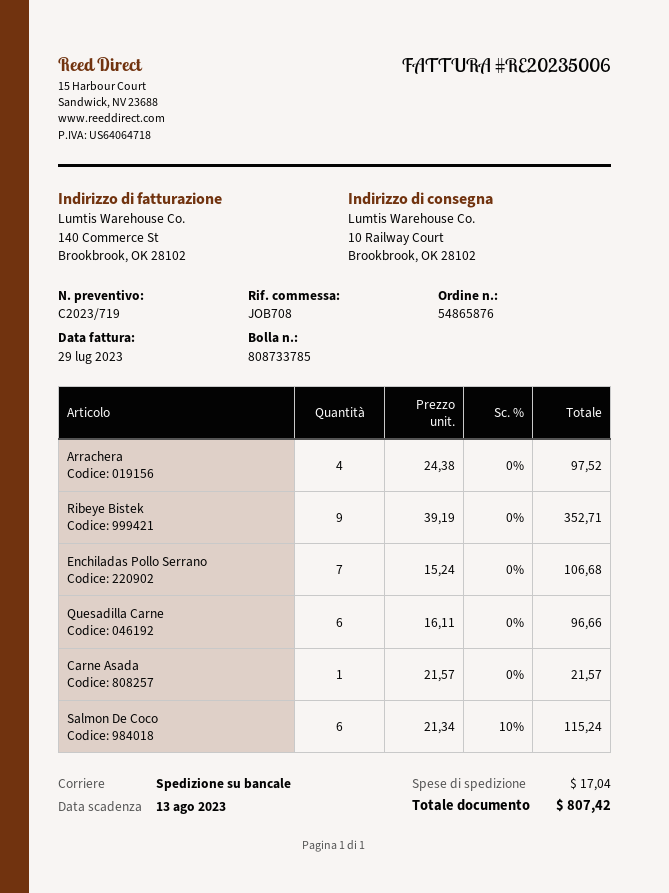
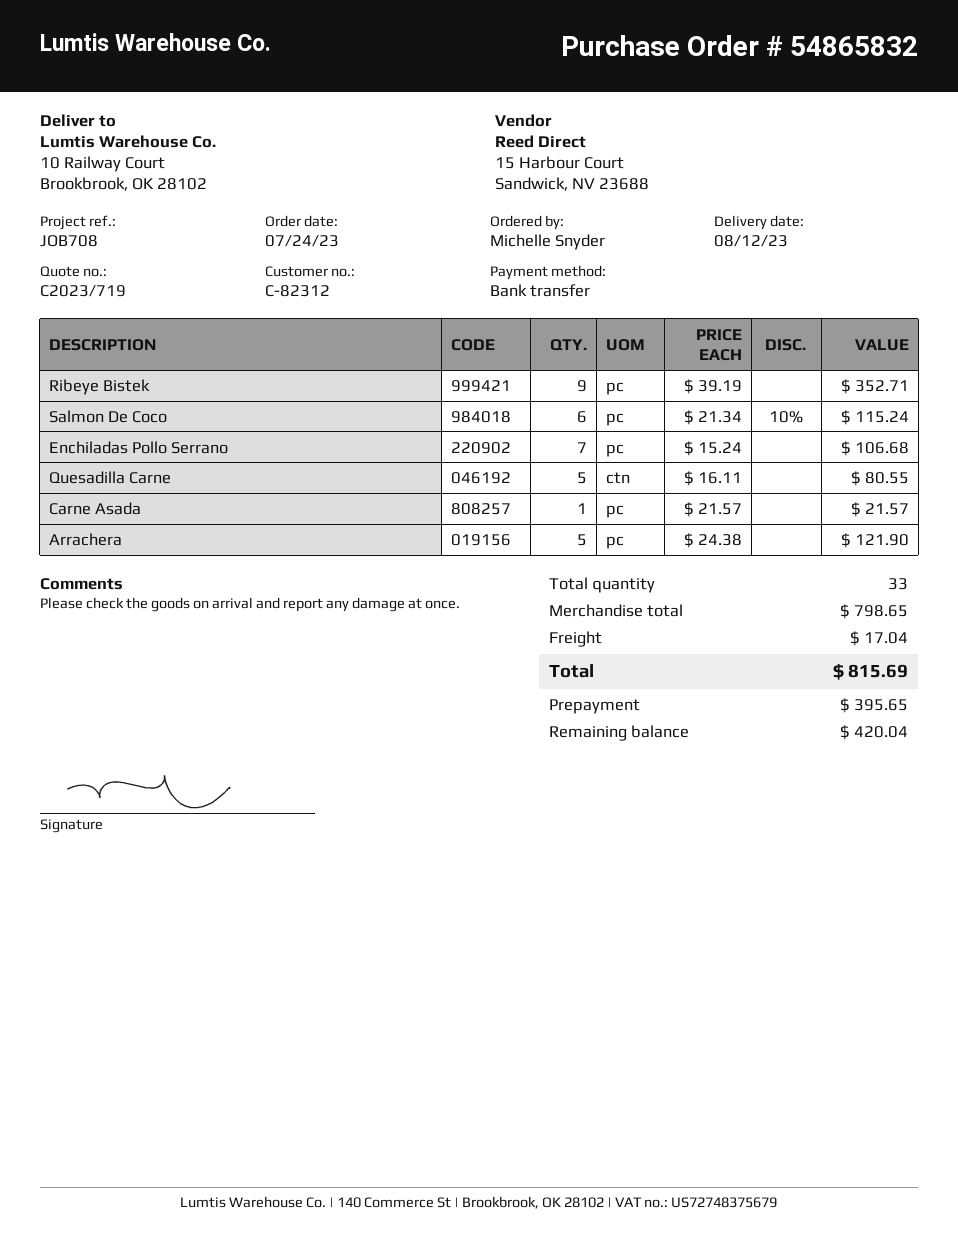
order number: 54865876 -> 54865832
Arrachera: 4 x 24.38 = 97.52 -> 5 x 24.38 = 121.90
Quesadilla Carne: 6 x 16.11 = 96.66 -> 5 x 16.11 = 80.55
total: 807.42 -> 815.69

